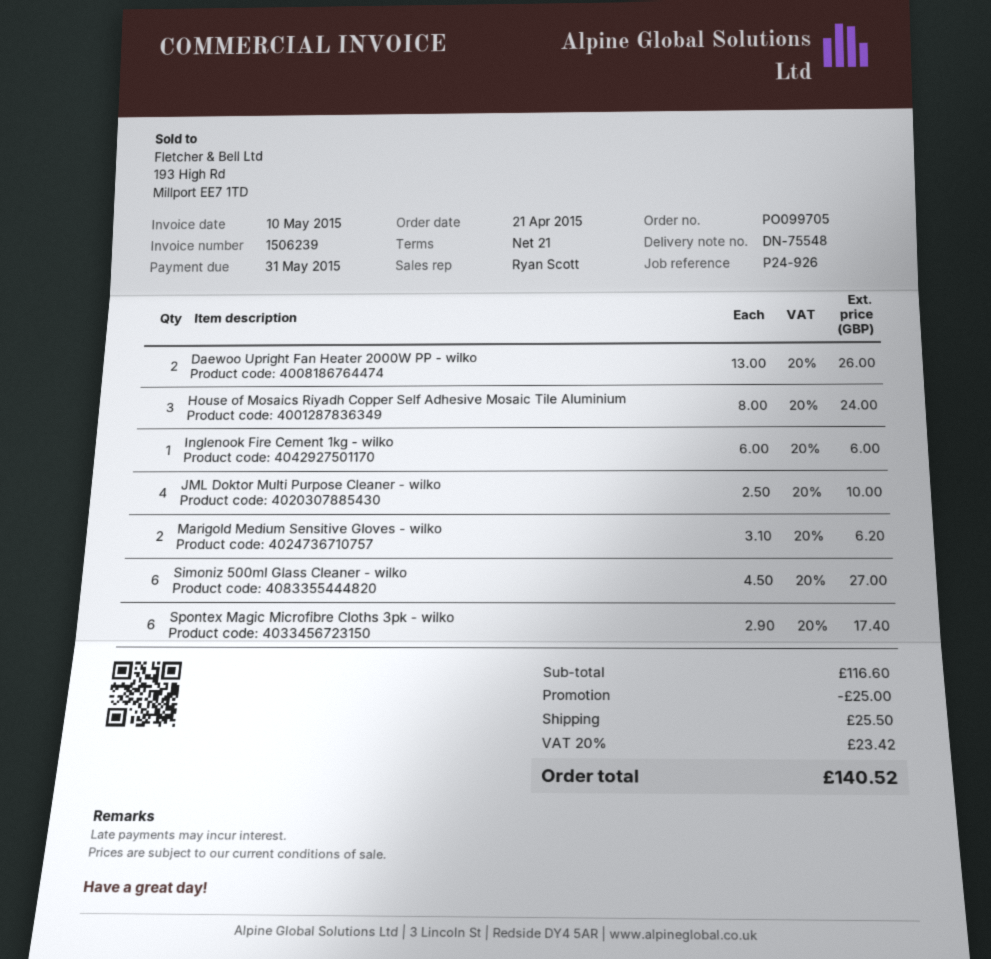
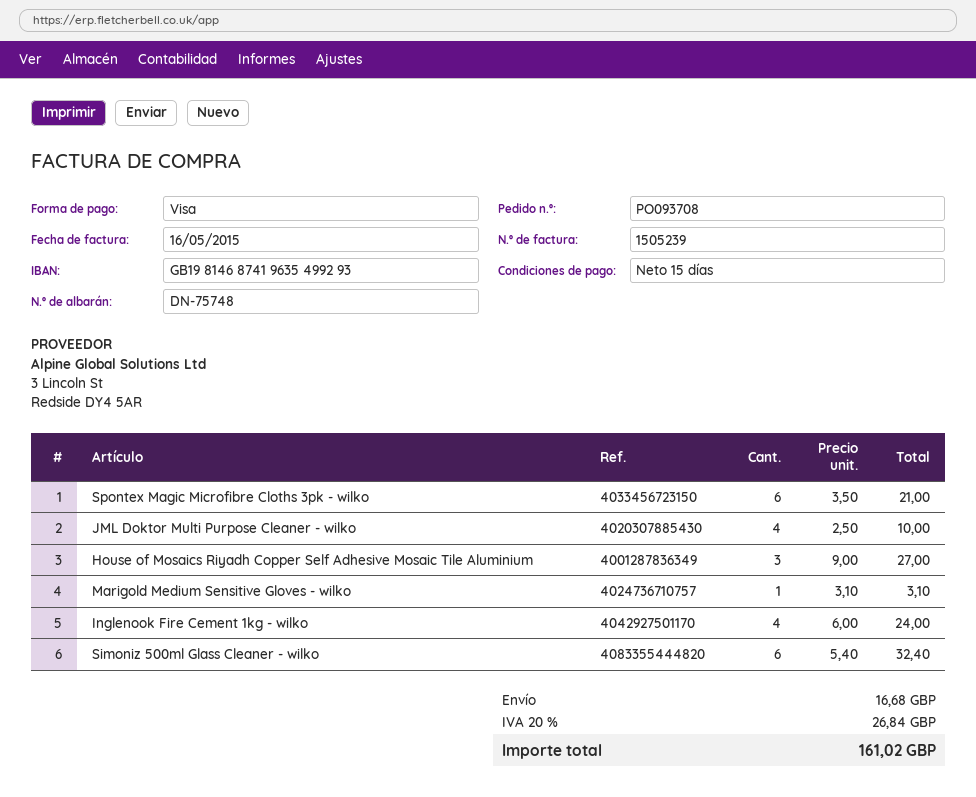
order number: PO099705 -> PO093708
delivery note number: DN-75548 -> DN-75748
invoice number: 1506239 -> 1505239
invoice date: 2015-05-10 -> 2015-05-16
payment terms: 21 days -> 15 days
Daewoo Upright Fan Heater 2000W PP - wilko: 2 x 13.00 = 26.00 -> none
House of Mosaics Riyadh Copper Self Adhesive Mosaic Tile Aluminium: 3 x 8.00 = 24.00 -> 3 x 9.00 = 27.00
Inglenook Fire Cement 1kg - wilko: 1 x 6.00 = 6.00 -> 4 x 6.00 = 24.00
Marigold Medium Sensitive Gloves - wilko: 2 x 3.10 = 6.20 -> 1 x 3.10 = 3.10
Simoniz 500ml Glass Cleaner - wilko: 6 x 4.50 = 27.00 -> 6 x 5.40 = 32.40
Spontex Magic Microfibre Cloths 3pk - wilko: 6 x 2.90 = 17.40 -> 6 x 3.50 = 21.00
discount: 25.00 -> none
shipping: 25.50 -> 16.68
tax: 20% = 23.42 -> 20% = 26.84
total: 140.52 -> 161.02

